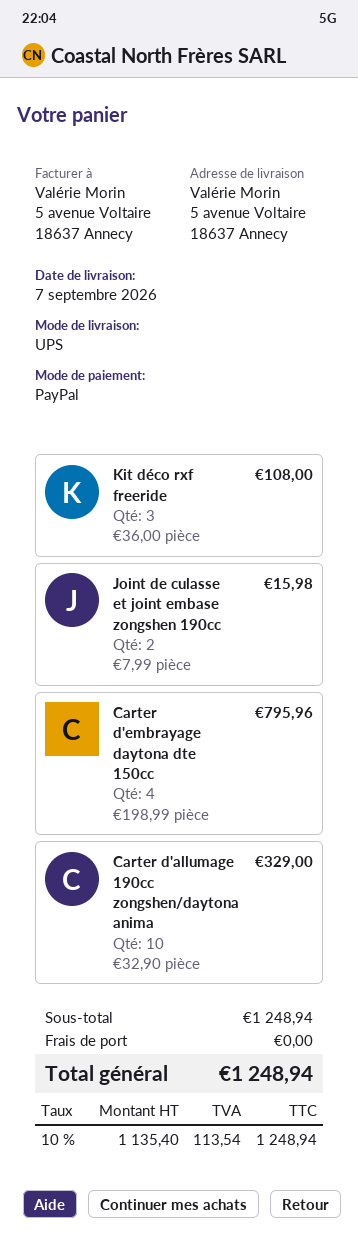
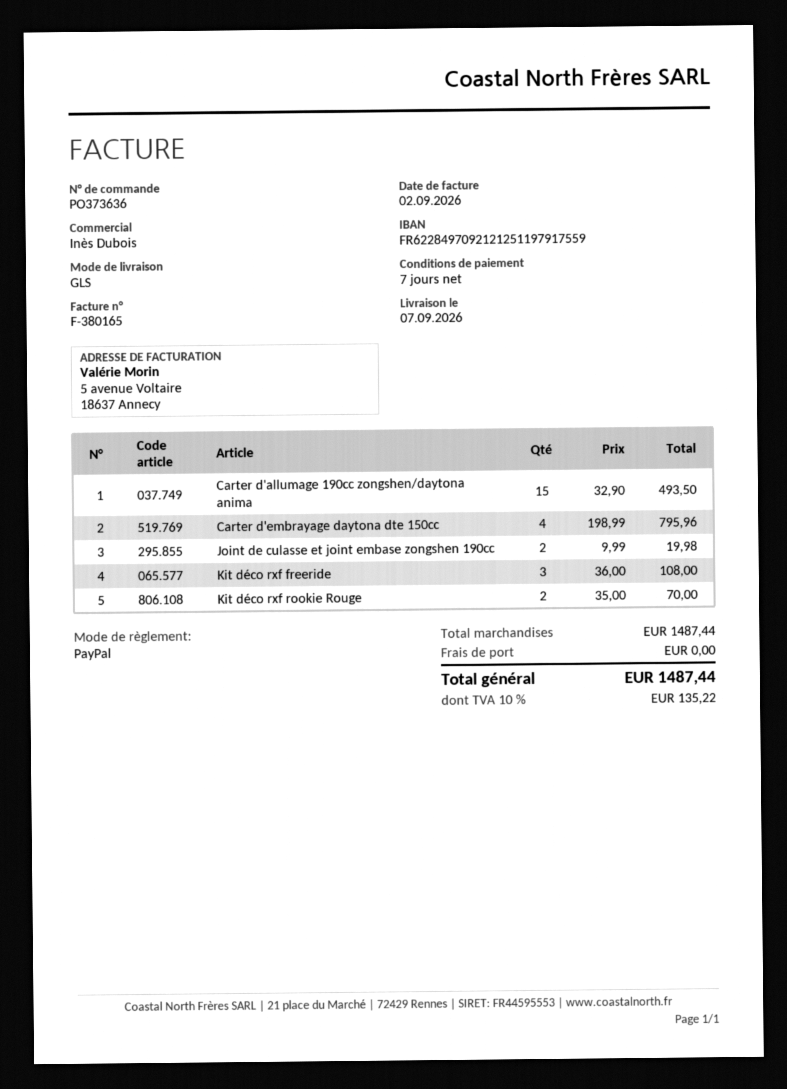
shipping method: UPS -> GLS
Joint de culasse et joint embase zongshen 190cc: 2 x 7.99 = 15.98 -> 2 x 9.99 = 19.98
Carter d'allumage 190cc zongshen/daytona anima: 10 x 32.90 = 329.00 -> 15 x 32.90 = 493.50
Kit déco rxf rookie Rouge: none -> 2 x 35.00 = 70.00
subtotal: 1248.94 -> 1487.44
tax: 10% = 113.54 -> 10% = 135.22
total: 1248.94 -> 1487.44

